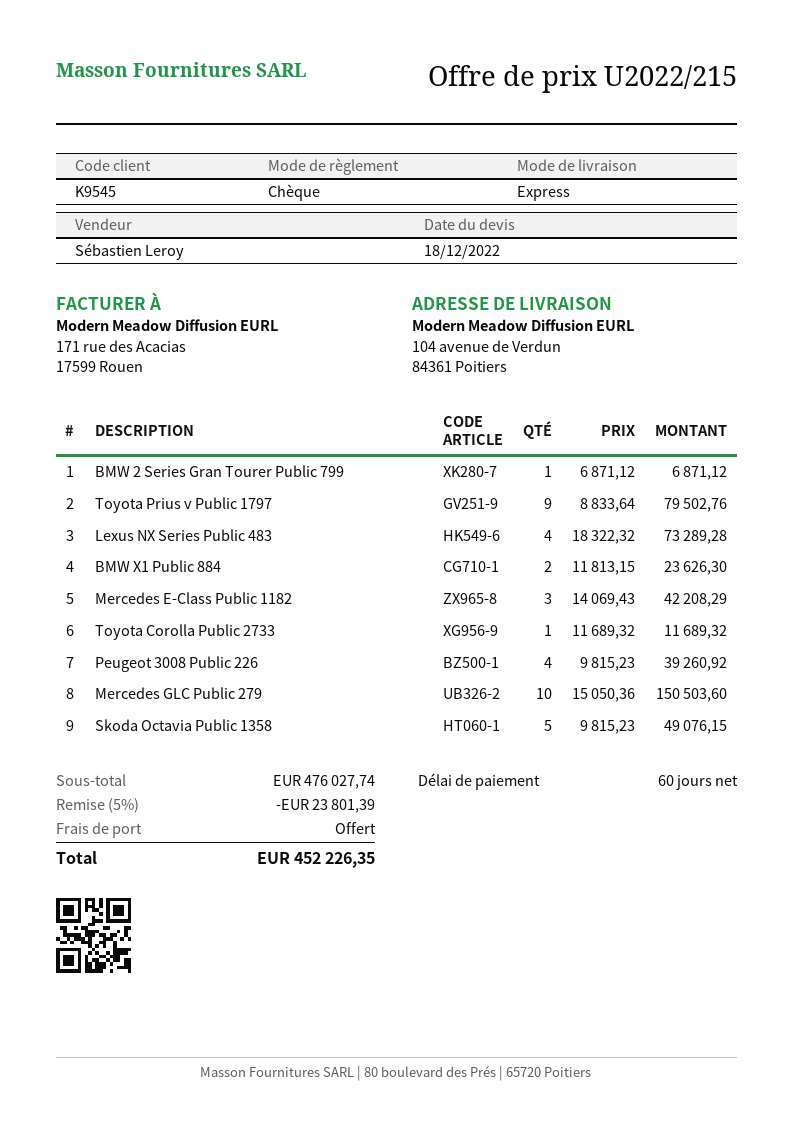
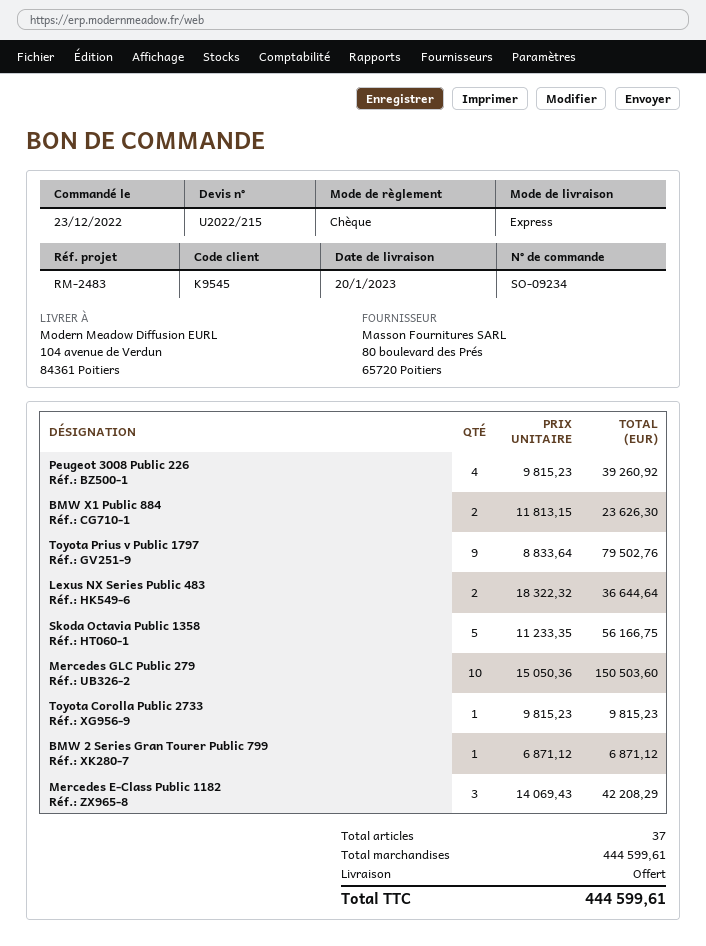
Lexus NX Series Public 483: 4 x 18322.32 = 73289.28 -> 2 x 18322.32 = 36644.64
Toyota Corolla Public 2733: 1 x 11689.32 = 11689.32 -> 1 x 9815.23 = 9815.23
Skoda Octavia Public 1358: 5 x 9815.23 = 49076.15 -> 5 x 11233.35 = 56166.75
subtotal: 476027.74 -> 444599.61
discount: 5% = 23801.39 -> none
total: 452226.35 -> 444599.61

